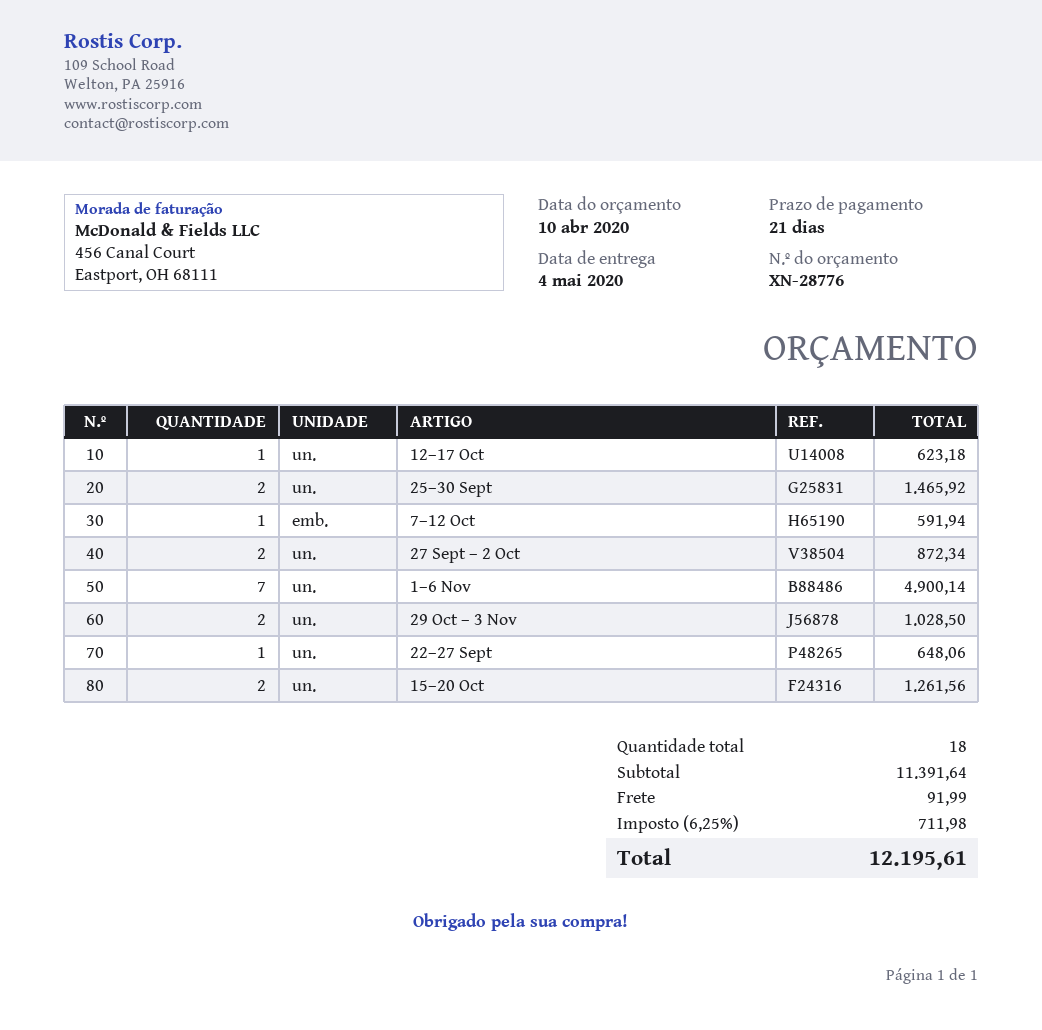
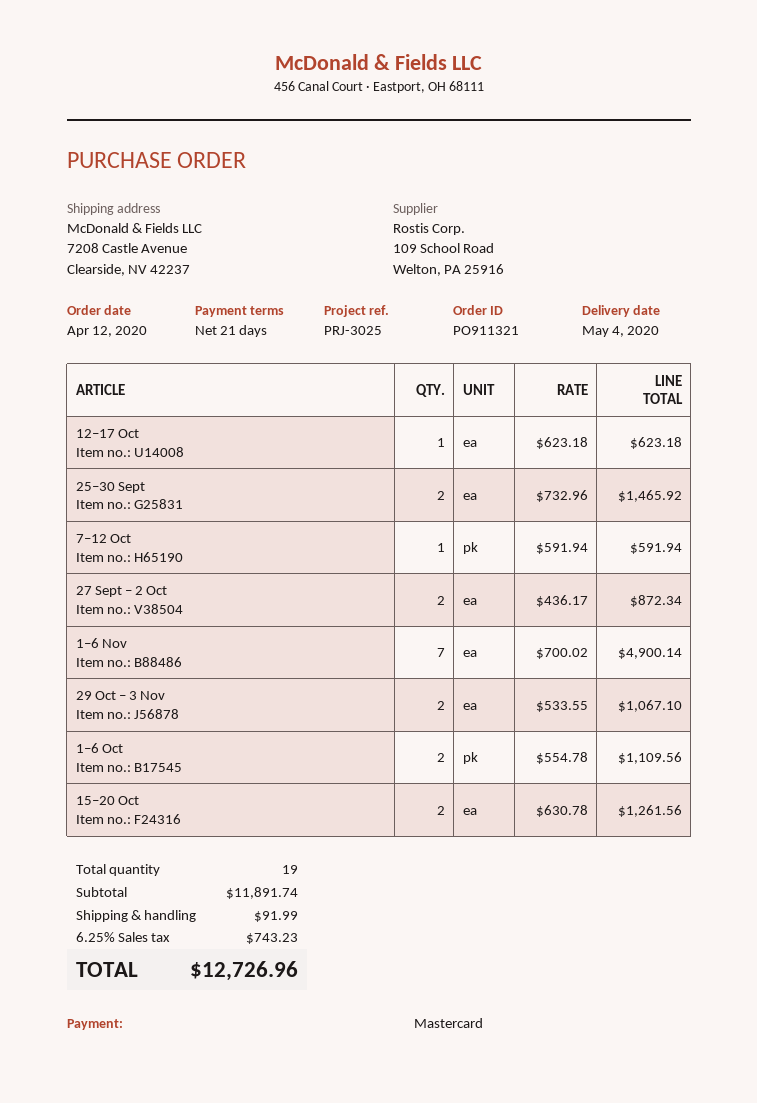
29 Oct – 3 Nov: 2 for 1028.50 -> 2 for 1067.10
22–27 Sept: 1 for 648.06 -> none
1–6 Oct: none -> 2 for 1109.56
total quantity: 18 -> 19
subtotal: 11391.64 -> 11891.74
tax: 6.25% = 711.98 -> 6.25% = 743.23
total: 12195.61 -> 12726.96

